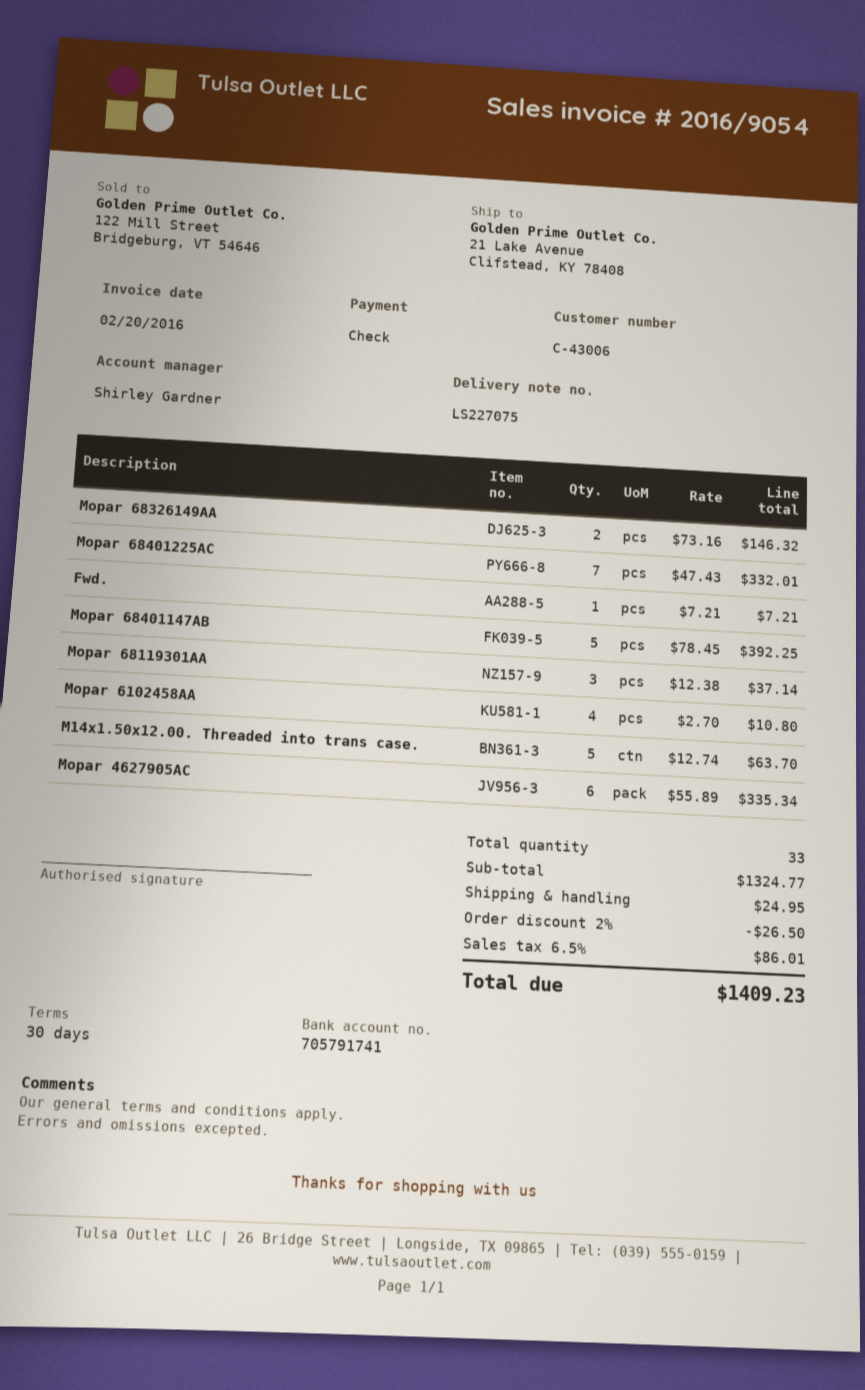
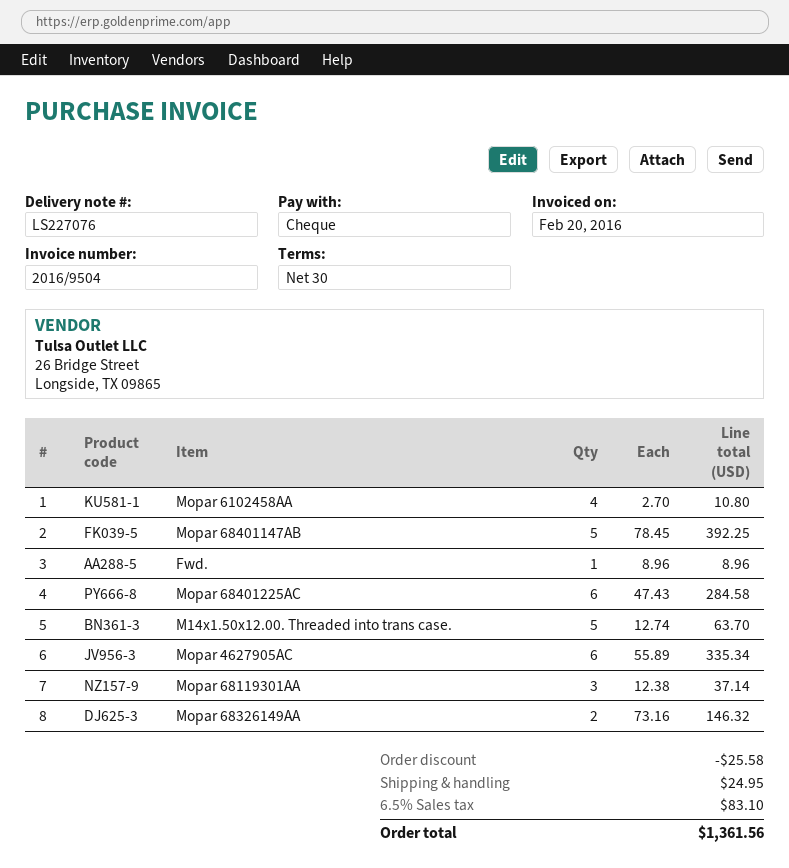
delivery note number: LS227075 -> LS227076
invoice number: 2016/9054 -> 2016/9504
Mopar 68401225AC: 7 x 47.43 = 332.01 -> 6 x 47.43 = 284.58
Fwd.: 1 x 7.21 = 7.21 -> 1 x 8.96 = 8.96
discount: 26.50 -> 25.58
tax: 6.5% = 86.01 -> 6.5% = 83.10
total: 1409.23 -> 1361.56

